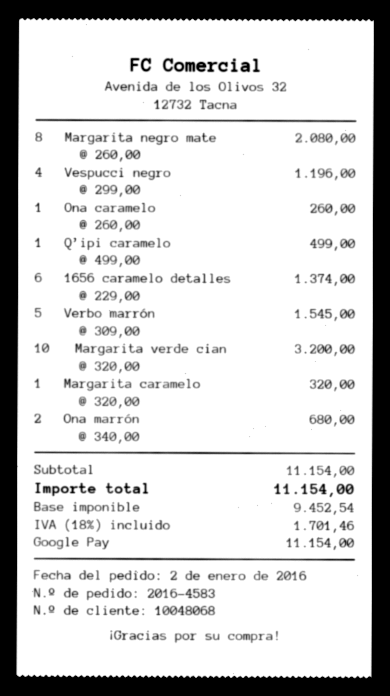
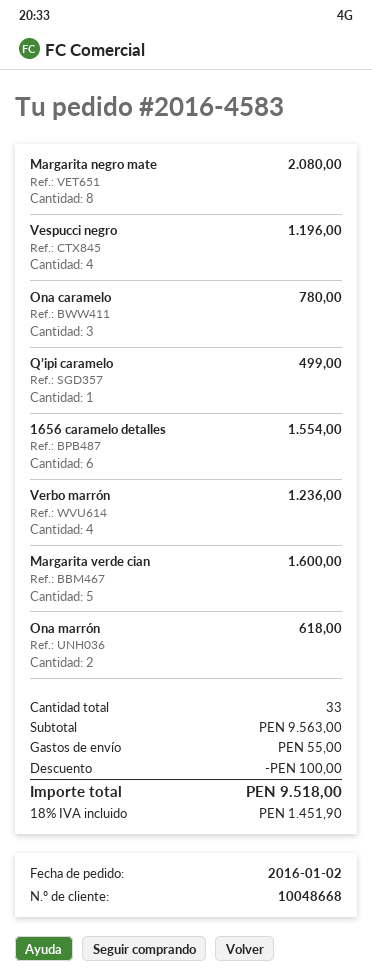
customer number: 10048068 -> 10048668
Ona caramelo: 1 for 260.00 -> 3 for 780.00
1656 caramelo detalles: 6 for 1374.00 -> 6 for 1554.00
Verbo marrón: 5 for 1545.00 -> 4 for 1236.00
Margarita verde cian: 10 for 3200.00 -> 5 for 1600.00
Margarita caramelo: 1 for 320.00 -> none
Ona marrón: 2 for 680.00 -> 2 for 618.00
subtotal: 11154.00 -> 9563.00
discount: none -> 100.00
shipping: none -> 55.00
tax: 18% = 1701.46 -> 18% = 1451.90
total: 11154.00 -> 9518.00

